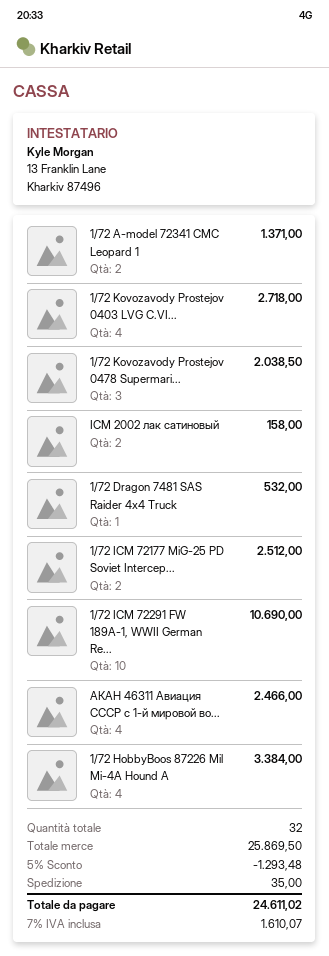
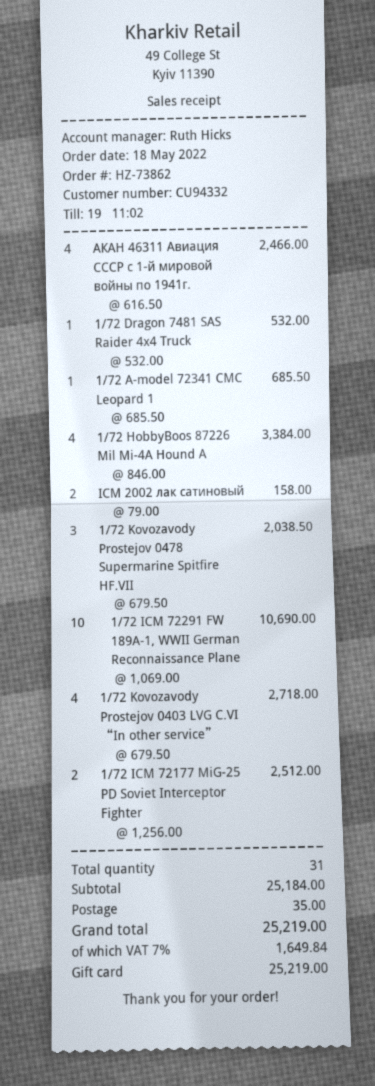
1/72 A-model 72341 CMC Leopard 1: 2 for 1371.00 -> 1 for 685.50
total quantity: 32 -> 31
subtotal: 25869.50 -> 25184.00
discount: 5% = 1293.48 -> none
tax: 7% = 1610.07 -> 7% = 1649.84
total: 24611.02 -> 25219.00

